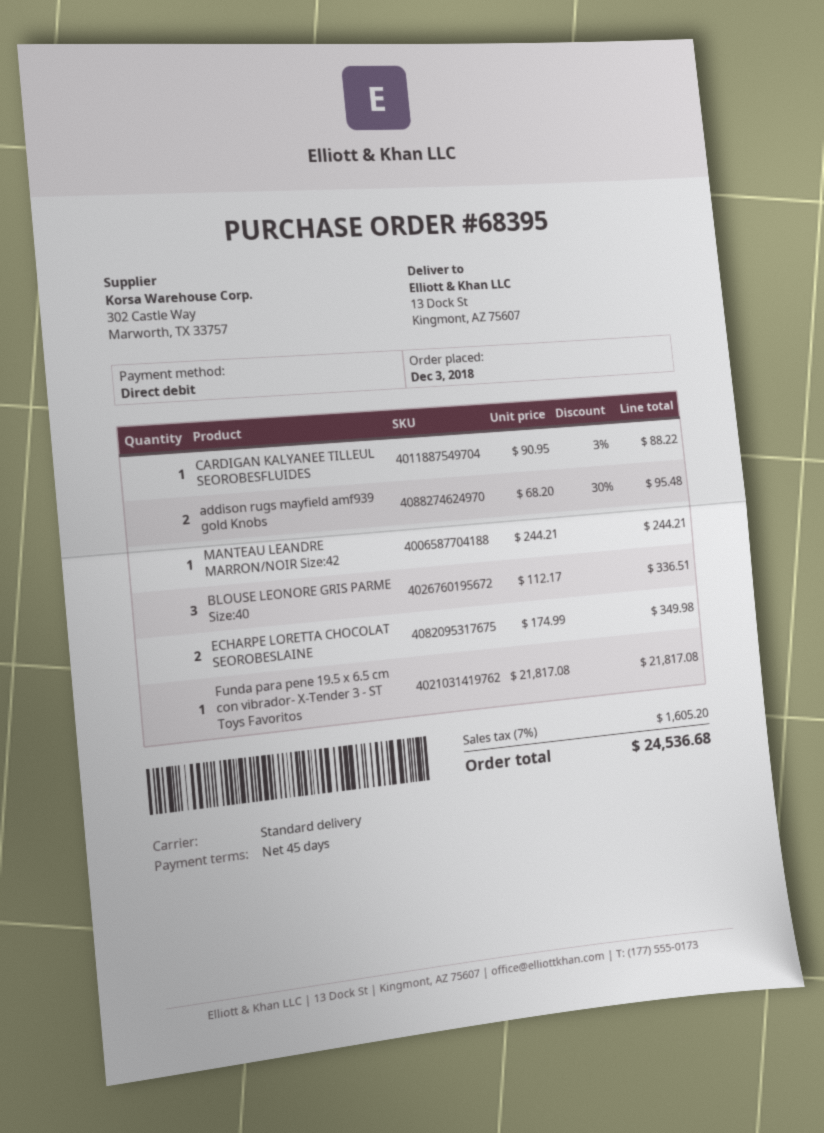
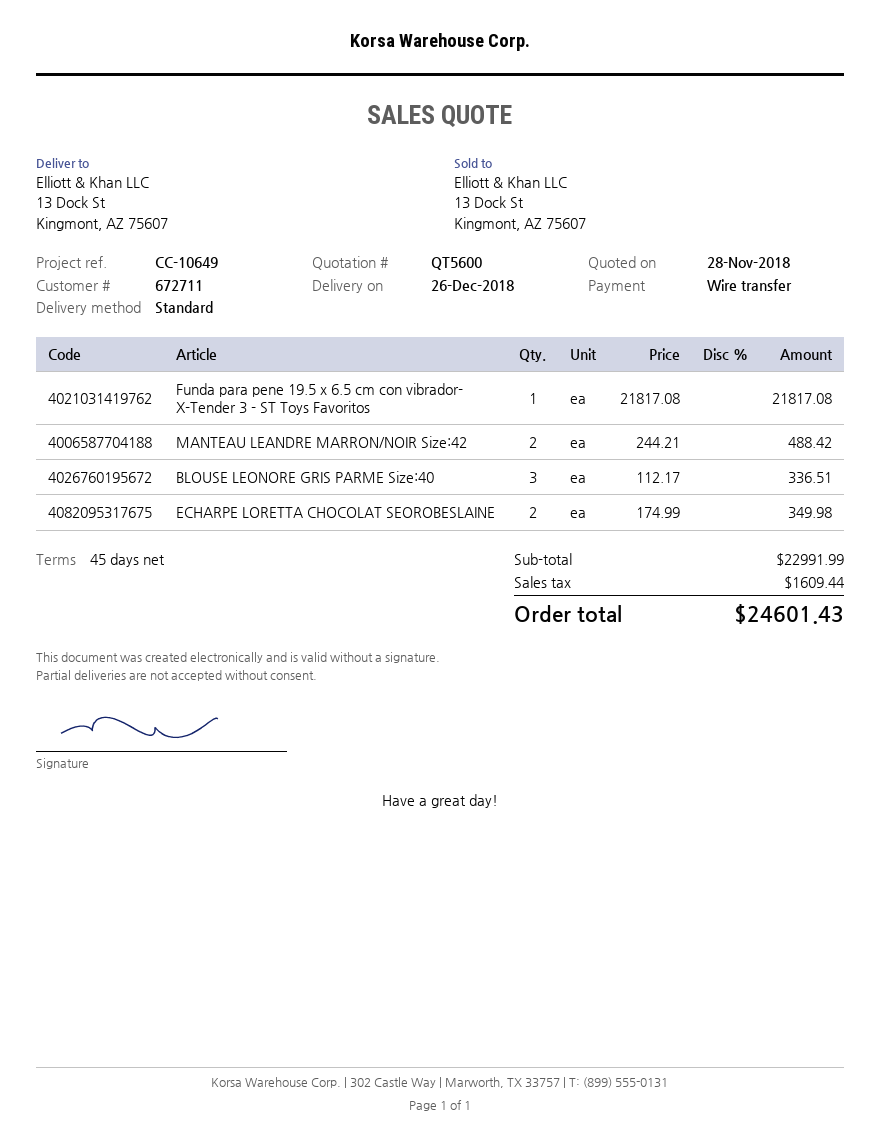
payment method: direct debit -> bank transfer
CARDIGAN KALYANEE TILLEUL SEOROBESFLUIDES: 1 x 90.95 - 3% = 88.22 -> none
addison rugs mayfield amf939 gold Knobs: 2 x 68.20 - 30% = 95.48 -> none
MANTEAU LEANDRE MARRON/NOIR Size:42: 1 x 244.21 = 244.21 -> 2 x 244.21 = 488.42
tax: 1605.20 -> 1609.44
total: 24536.68 -> 24601.43

